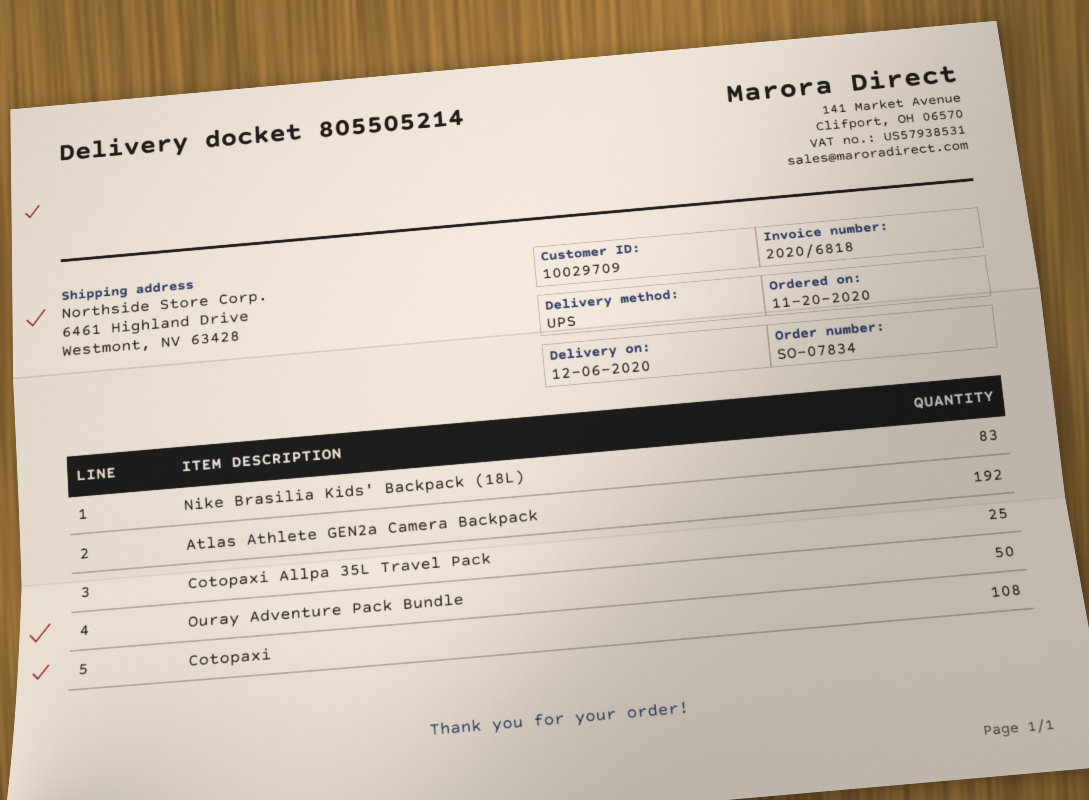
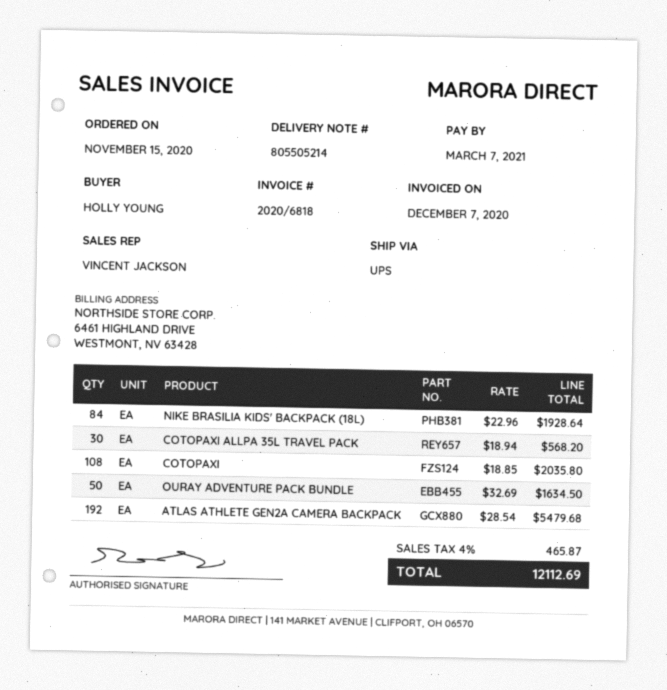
order date: 2020-11-20 -> 2020-11-15
Nike Brasilia Kids' Backpack (18L): 83 -> 84
Cotopaxi Allpa 35L Travel Pack: 25 -> 30

